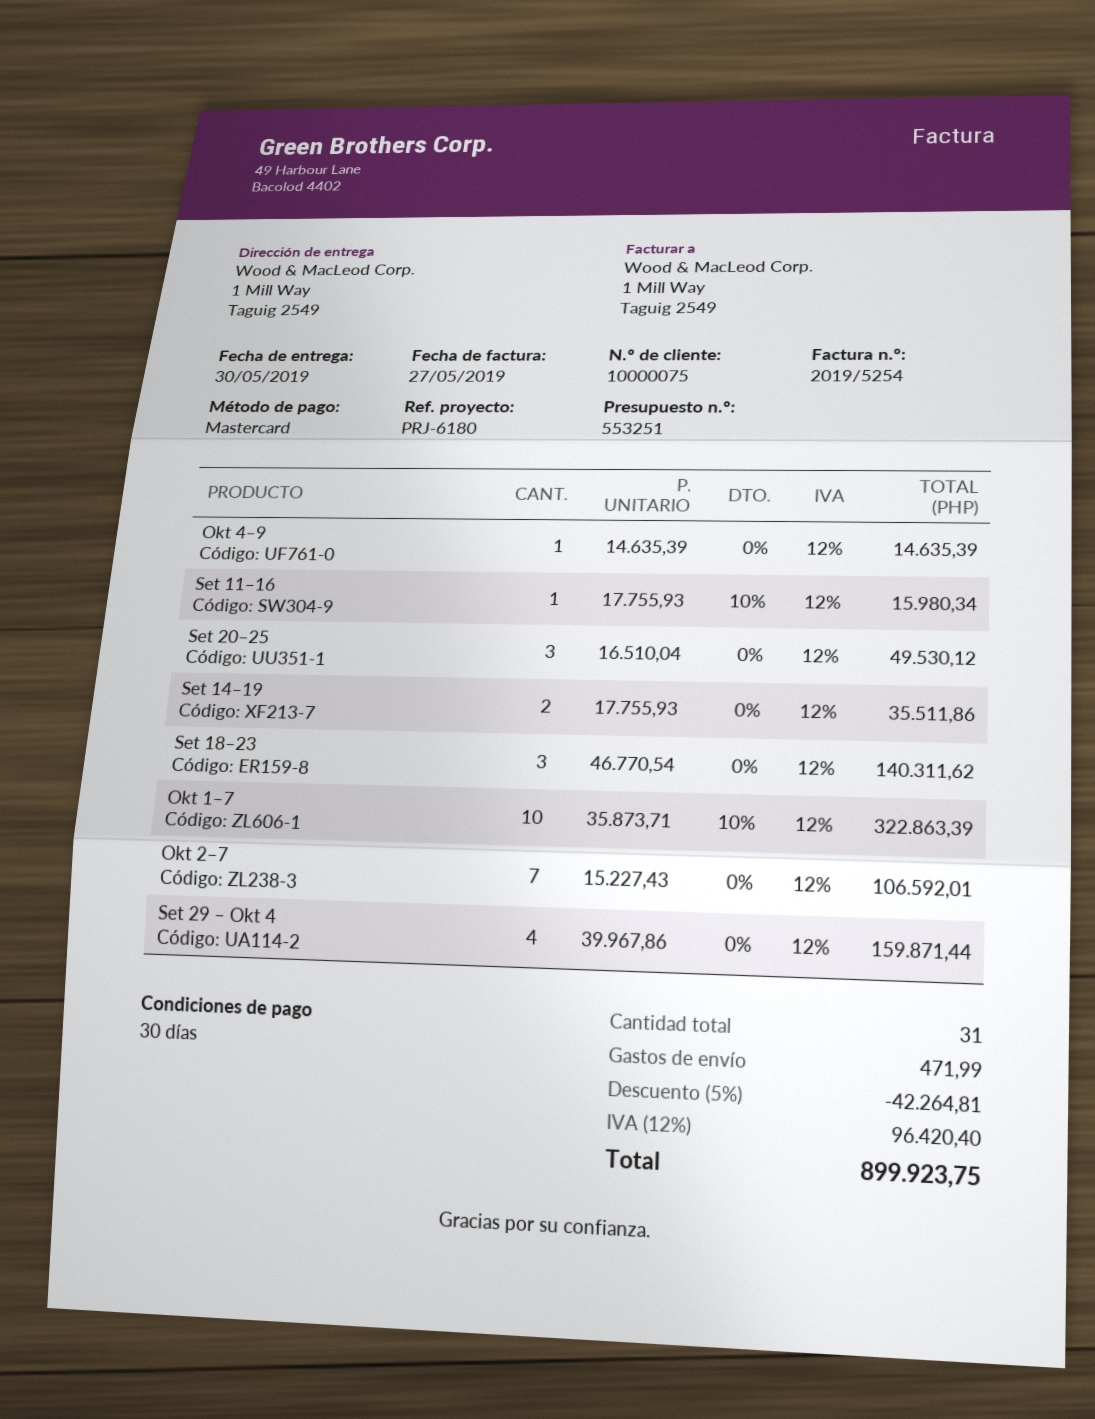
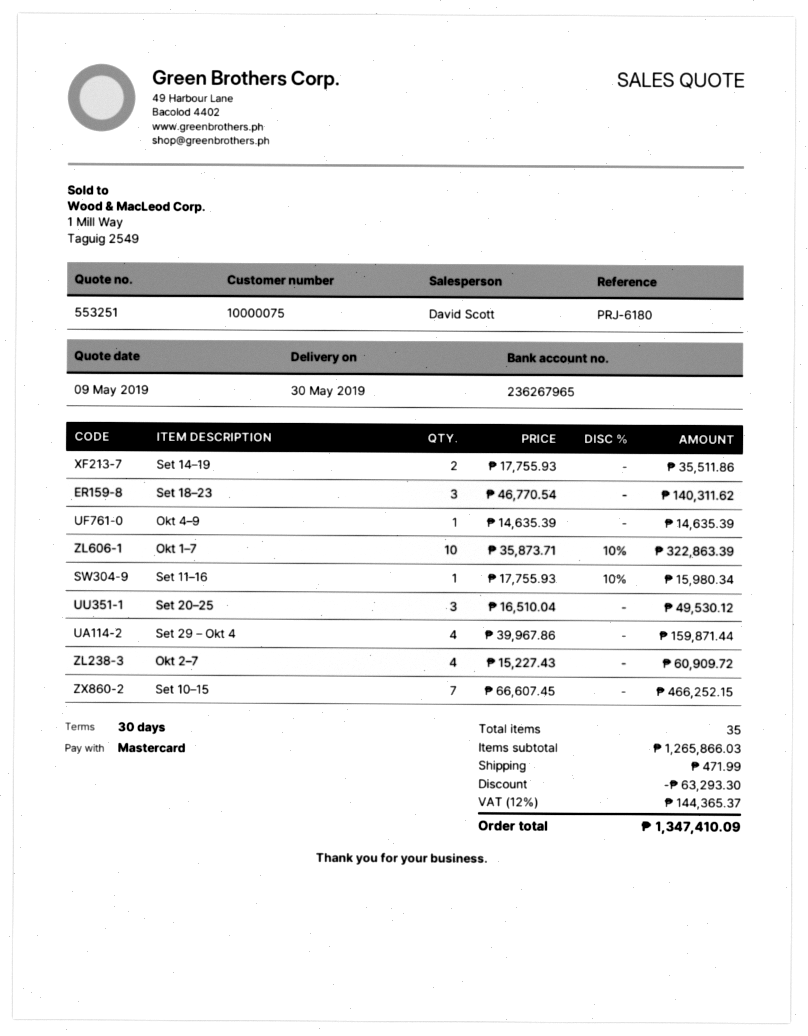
Okt 2–7: 7 x 15227.43 = 106592.01 -> 4 x 15227.43 = 60909.72
Set 10–15: none -> 7 x 66607.45 = 466252.15
total quantity: 31 -> 35
discount: 42264.81 -> 63293.30
tax: 12% = 96420.40 -> 12% = 144365.37
total: 899923.75 -> 1347410.09

